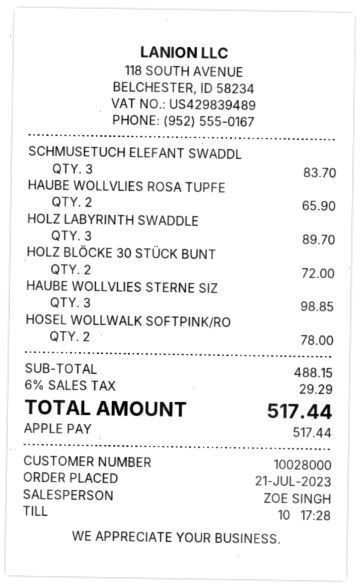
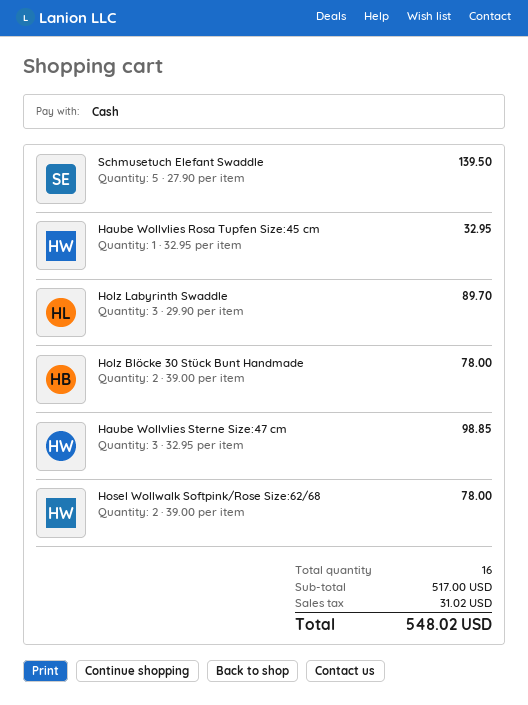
payment method: Apple Pay -> cash
SCHMUSETUCH ELEFANT SWADDL: 3 for 83.70 -> 5 for 139.50
HAUBE WOLLVLIES ROSA TUPFE: 2 for 65.90 -> 1 for 32.95
HOLZ BLÖCKE 30 STÜCK BUNT: 2 for 72.00 -> 2 for 78.00
subtotal: 488.15 -> 517.00
tax: 29.29 -> 31.02
total: 517.44 -> 548.02

